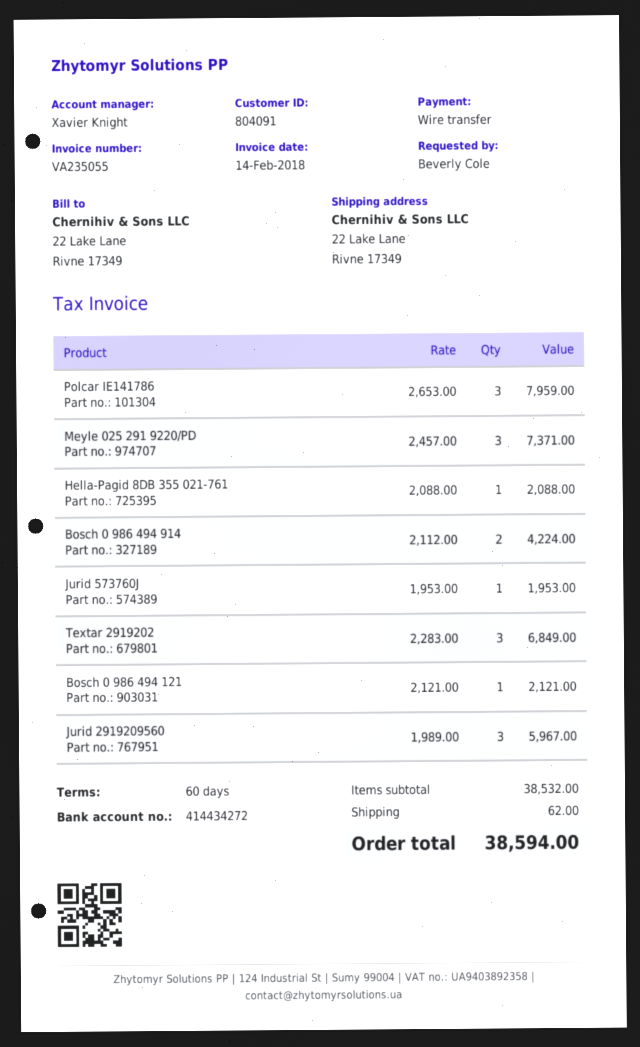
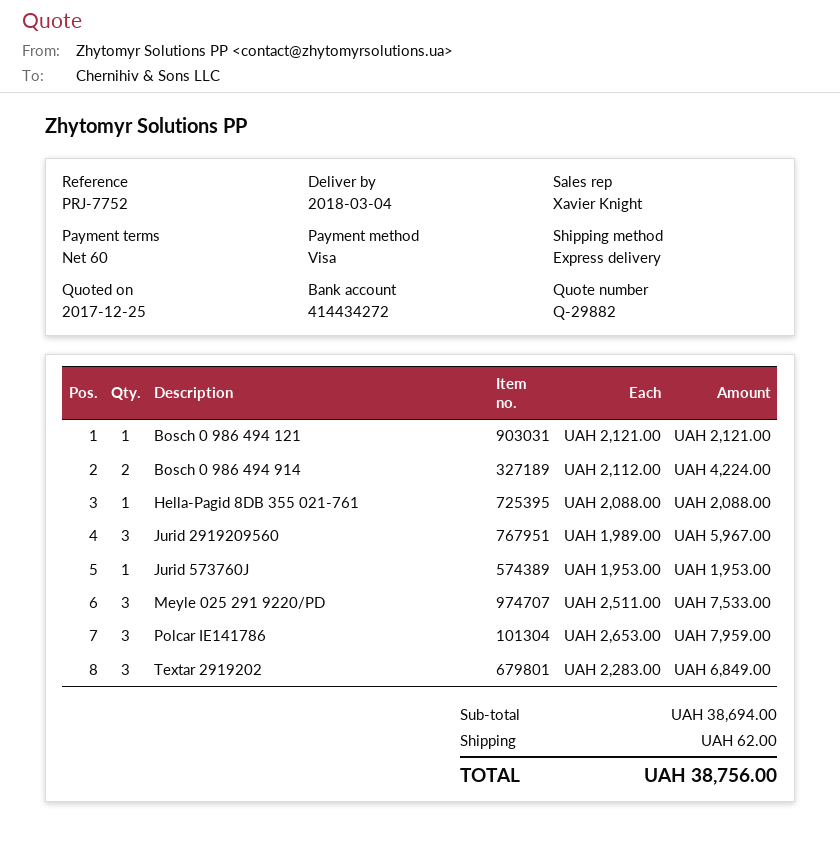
payment method: bank transfer -> Visa
Meyle 025 291 9220/PD: 3 x 2457.00 = 7371.00 -> 3 x 2511.00 = 7533.00
subtotal: 38532.00 -> 38694.00
total: 38594.00 -> 38756.00

